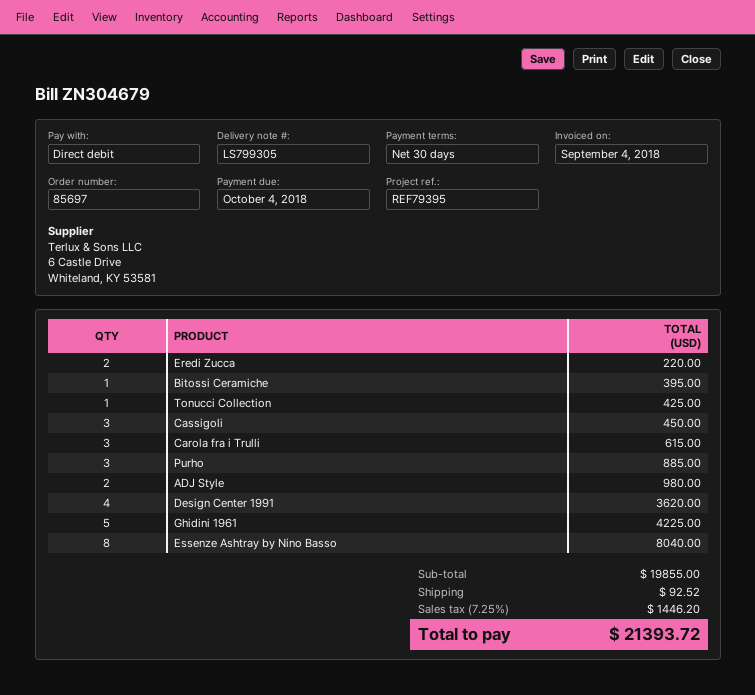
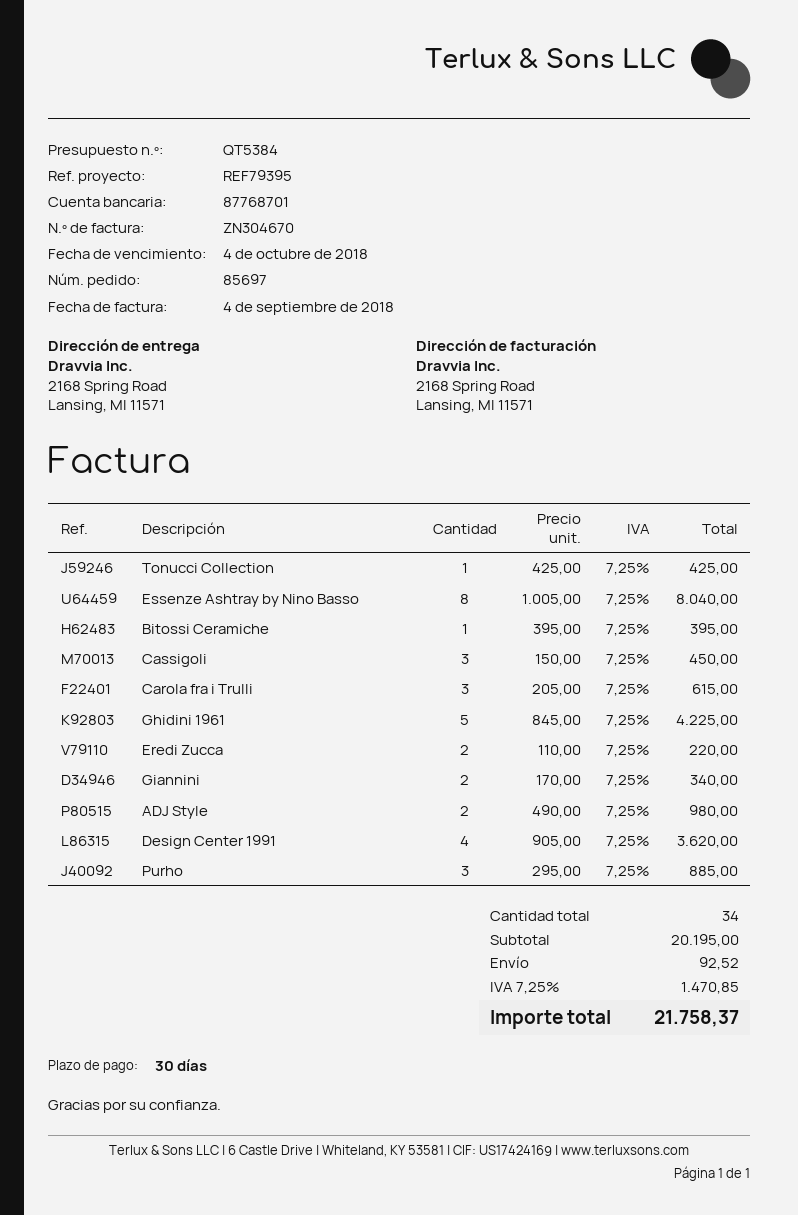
invoice number: ZN304679 -> ZN304670
Giannini: none -> 2 for 340.00
subtotal: 19855.00 -> 20195.00
tax: 7.25% = 1446.20 -> 7.25% = 1470.85
total: 21393.72 -> 21758.37

